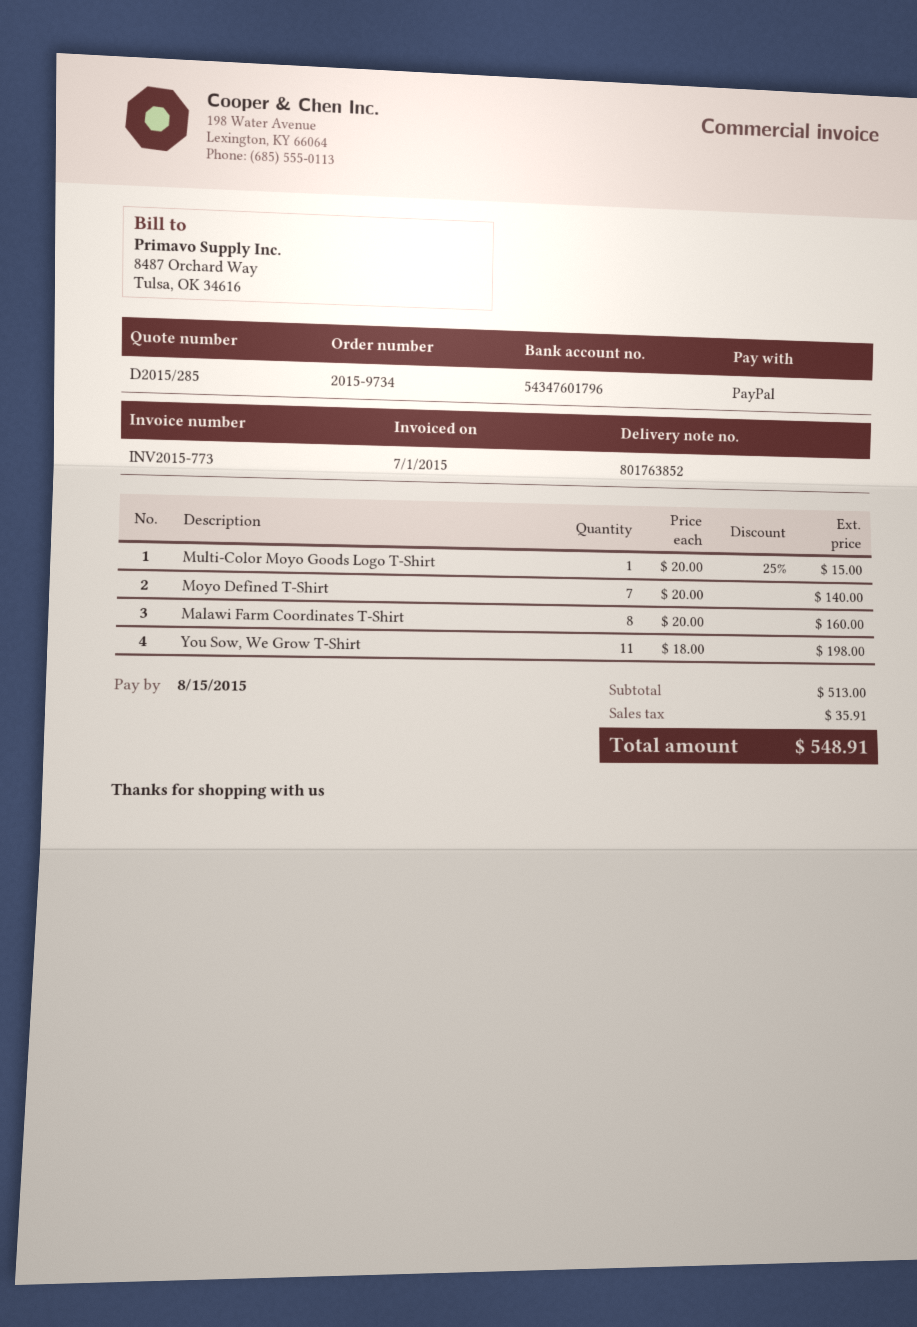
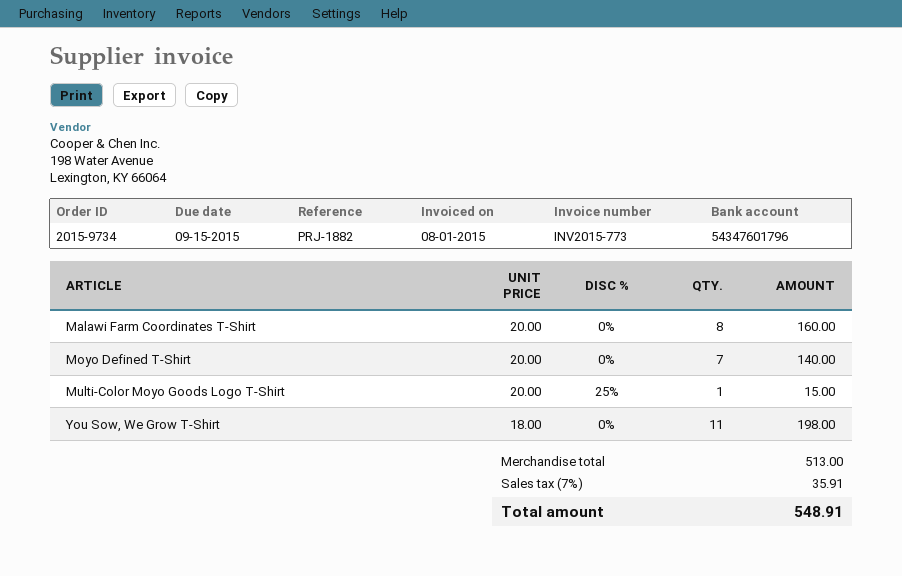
invoice date: 2015-07-01 -> 2015-08-01
due date: 2015-08-15 -> 2015-09-15

